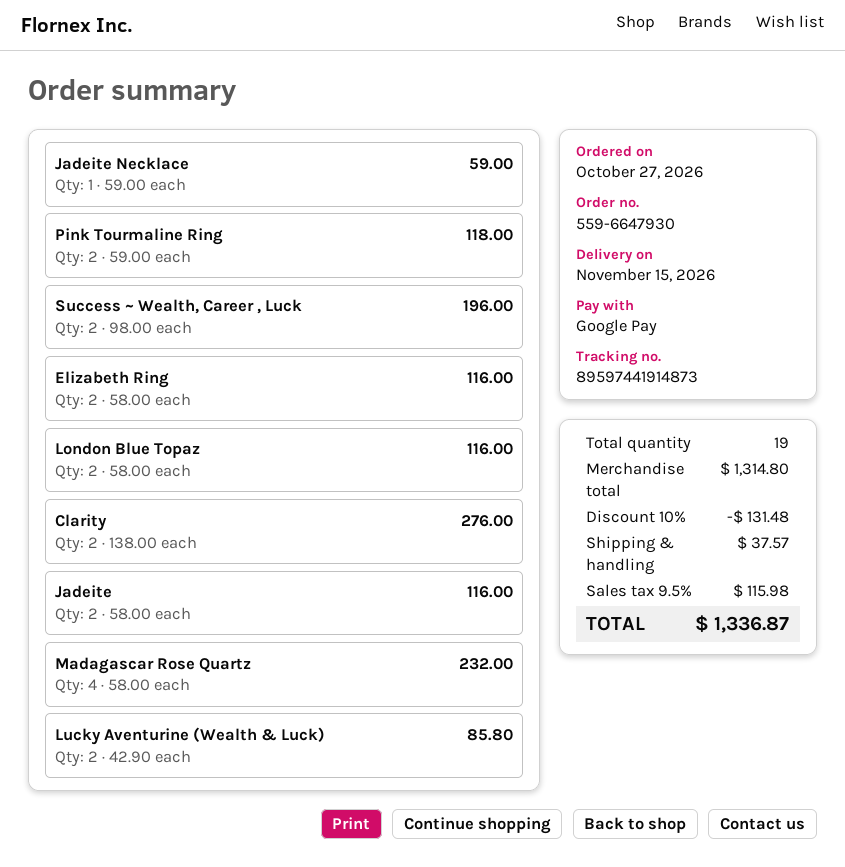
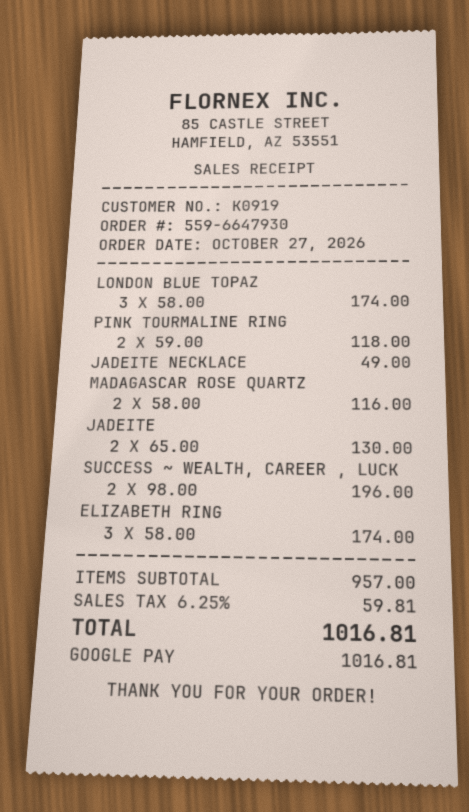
Jadeite Necklace: 1 x 59.00 = 59.00 -> 1 x 49.00 = 49.00
Elizabeth Ring: 2 x 58.00 = 116.00 -> 3 x 58.00 = 174.00
London Blue Topaz: 2 x 58.00 = 116.00 -> 3 x 58.00 = 174.00
Clarity: 2 x 138.00 = 276.00 -> none
Jadeite: 2 x 58.00 = 116.00 -> 2 x 65.00 = 130.00
Madagascar Rose Quartz: 4 x 58.00 = 232.00 -> 2 x 58.00 = 116.00
Lucky Aventurine (Wealth & Luck): 2 x 42.90 = 85.80 -> none
subtotal: 1314.80 -> 957.00
discount: 10% = 131.48 -> none
shipping: 37.57 -> none
tax: 9.5% = 115.98 -> 6.25% = 59.81
total: 1336.87 -> 1016.81

